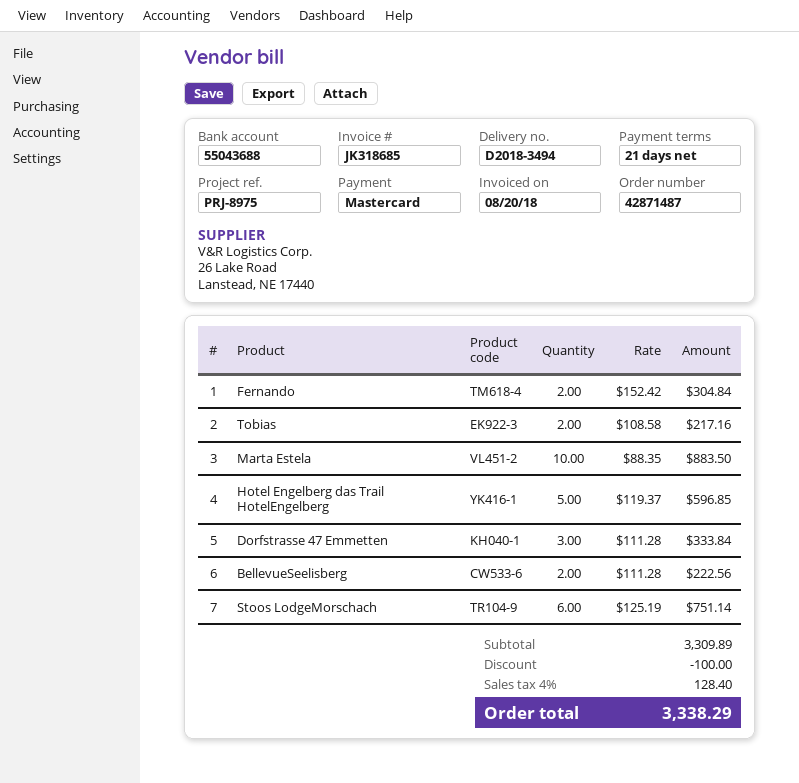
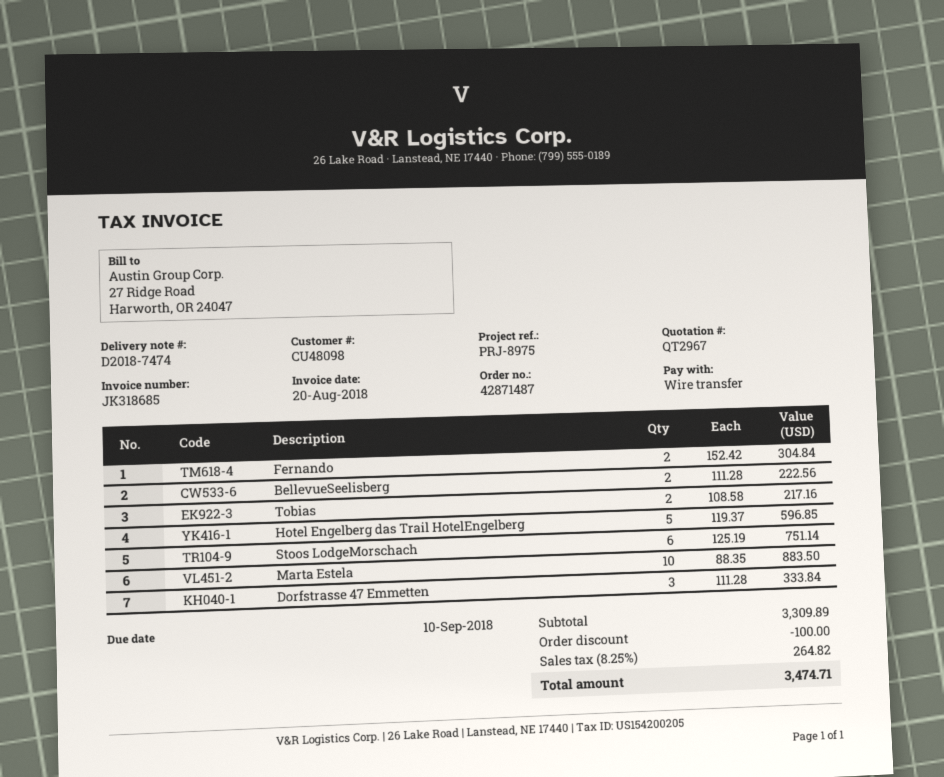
delivery note number: D2018-3494 -> D2018-7474
payment method: Mastercard -> bank transfer
tax: 4% = 128.40 -> 8.25% = 264.82
total: 3338.29 -> 3474.71

